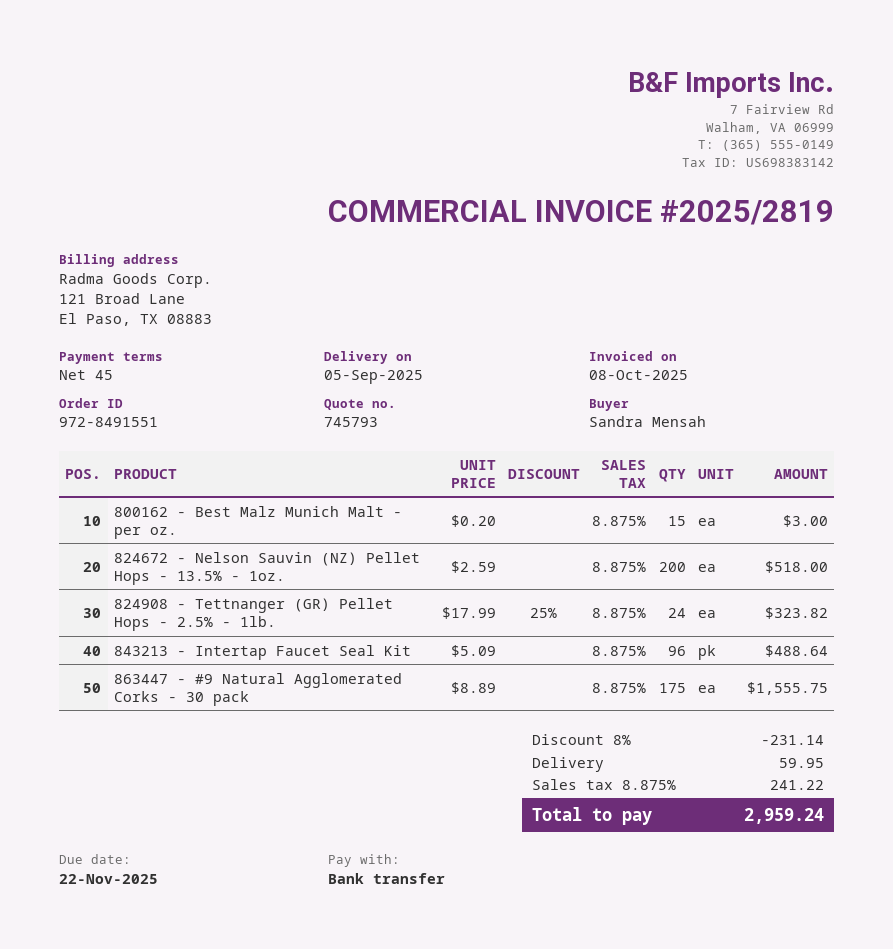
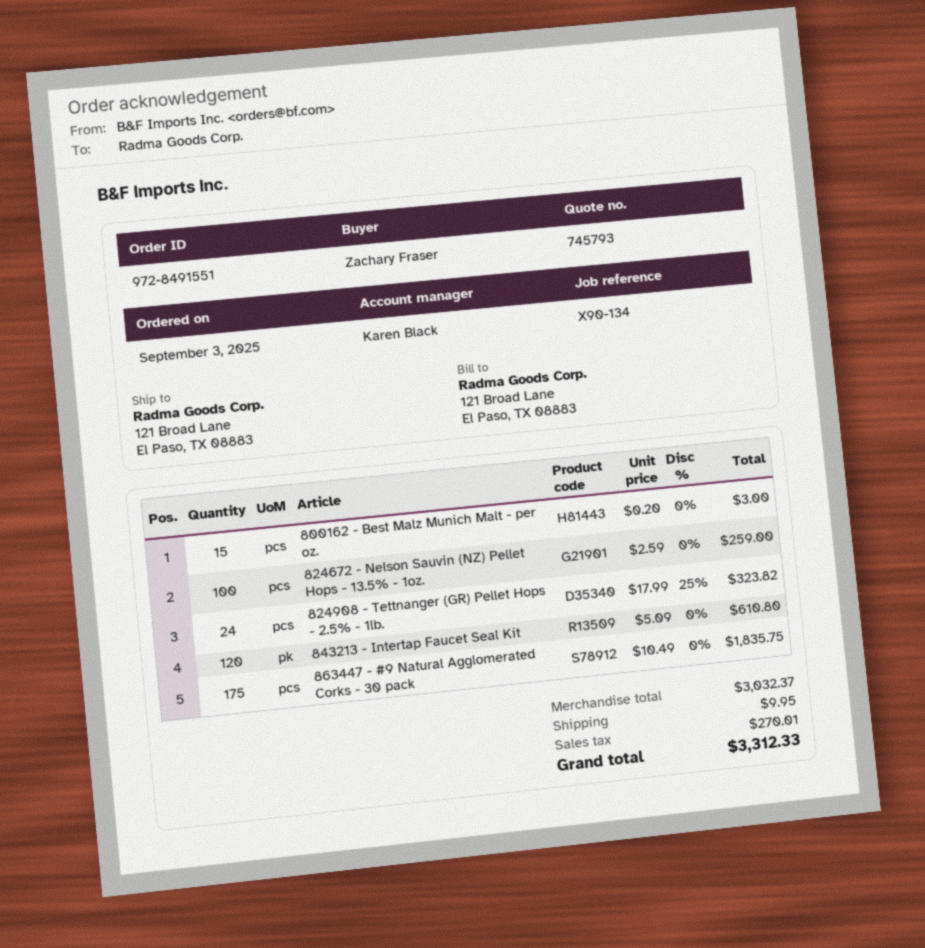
ordered by: Sandra Mensah -> Zachary Fraser
824672 - Nelson Sauvin (NZ) Pellet Hops - 13.5% - 1oz.: 200 x 2.59 = 518.00 -> 100 x 2.59 = 259.00
843213 - Intertap Faucet Seal Kit: 96 x 5.09 = 488.64 -> 120 x 5.09 = 610.80
863447 - #9 Natural Agglomerated Corks - 30 pack: 175 x 8.89 = 1555.75 -> 175 x 10.49 = 1835.75
discount: 8% = 231.14 -> none
shipping: 59.95 -> 9.95
tax: 241.22 -> 270.01
total: 2959.24 -> 3312.33

